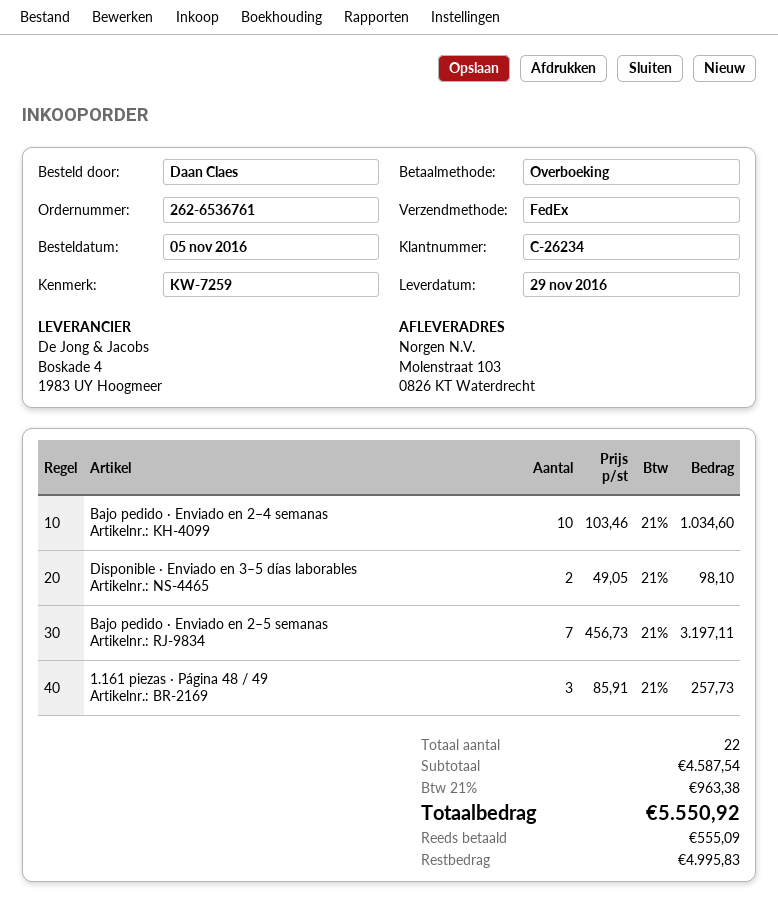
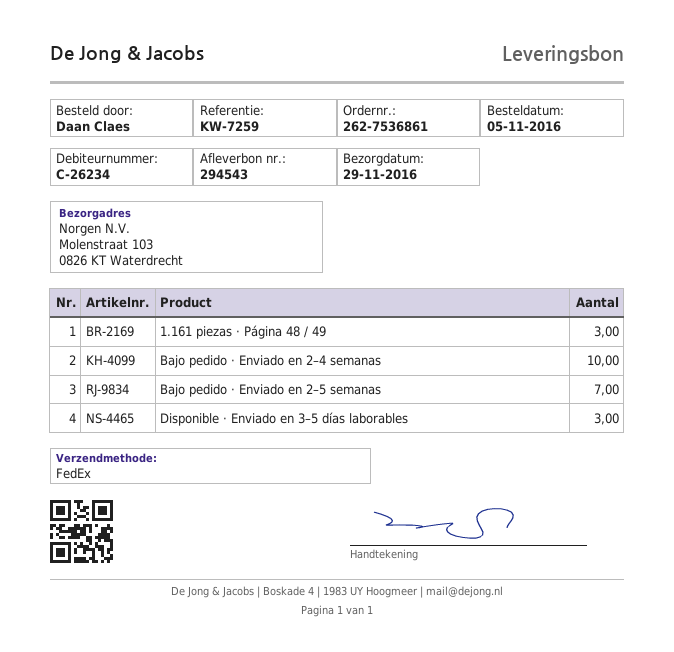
order number: 262-6536761 -> 262-7536861
Disponible · Enviado en 3–5 días laborables: 2 -> 3

